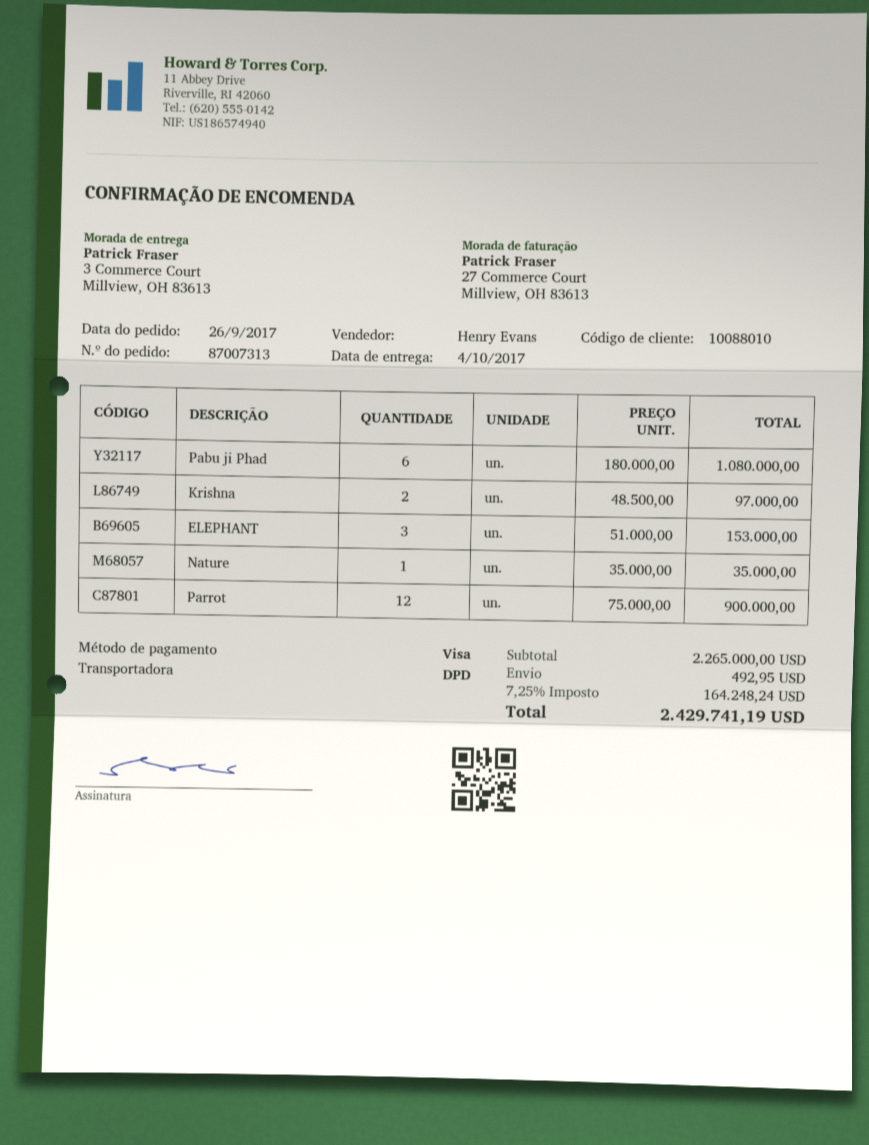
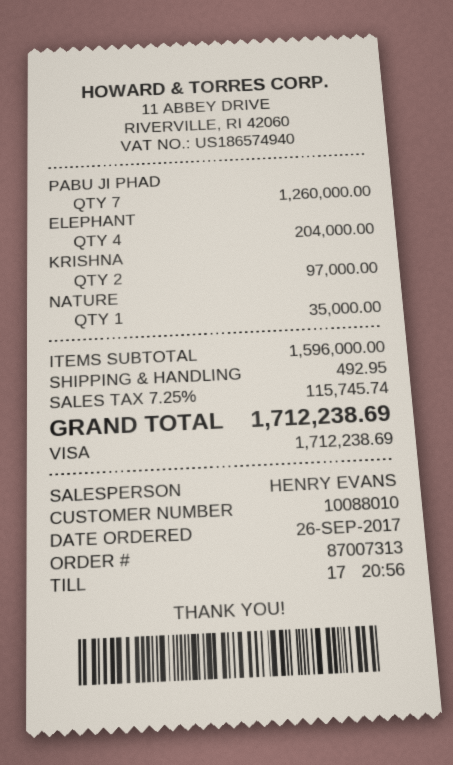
Pabu ji Phad: 6 for 1080000.00 -> 7 for 1260000.00
ELEPHANT: 3 for 153000.00 -> 4 for 204000.00
Parrot: 12 for 900000.00 -> none
subtotal: 2265000.00 -> 1596000.00
tax: 7.25% = 164248.24 -> 7.25% = 115745.74
total: 2429741.19 -> 1712238.69

